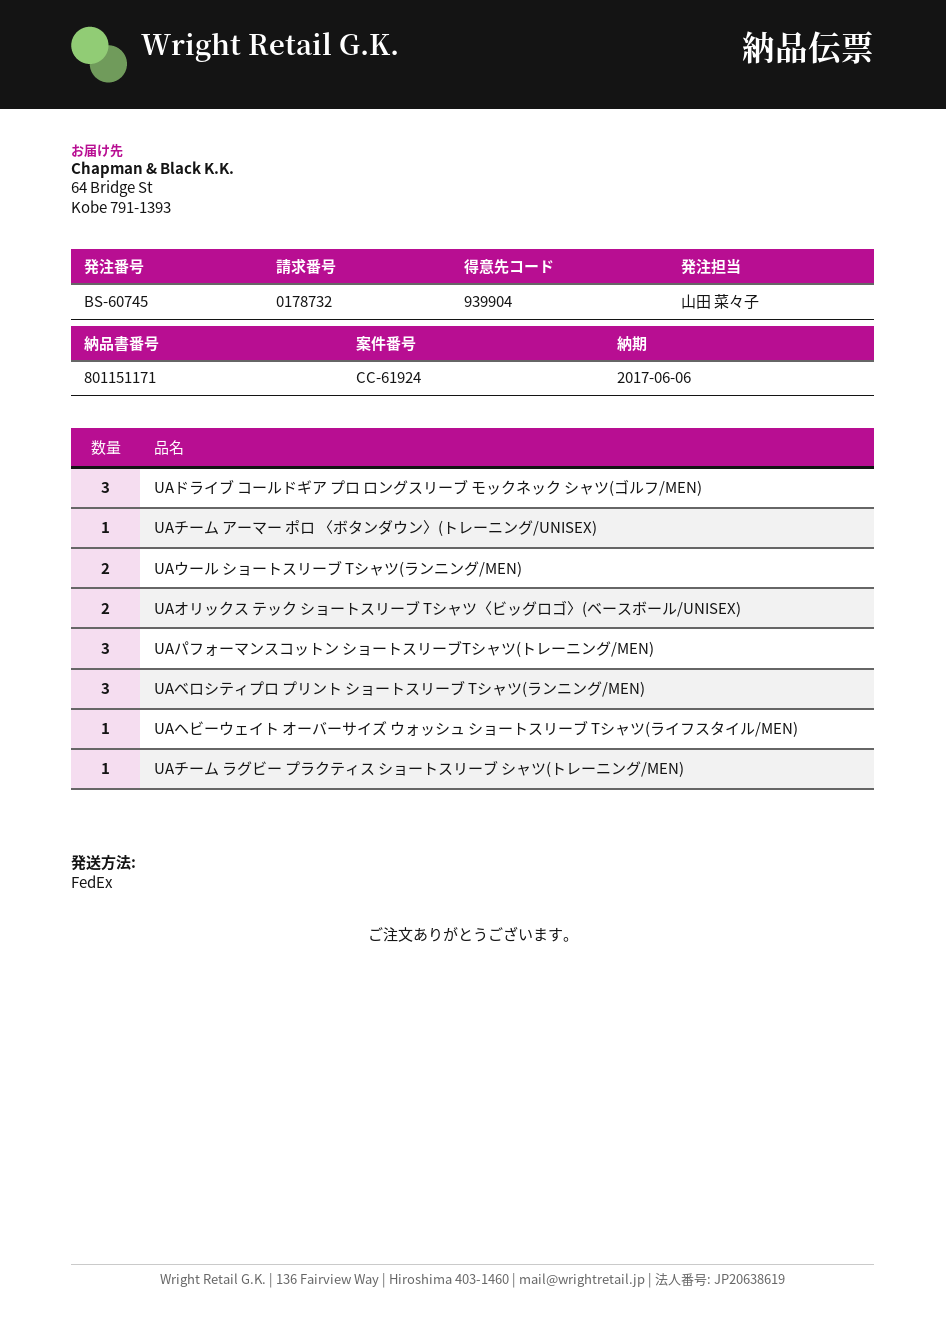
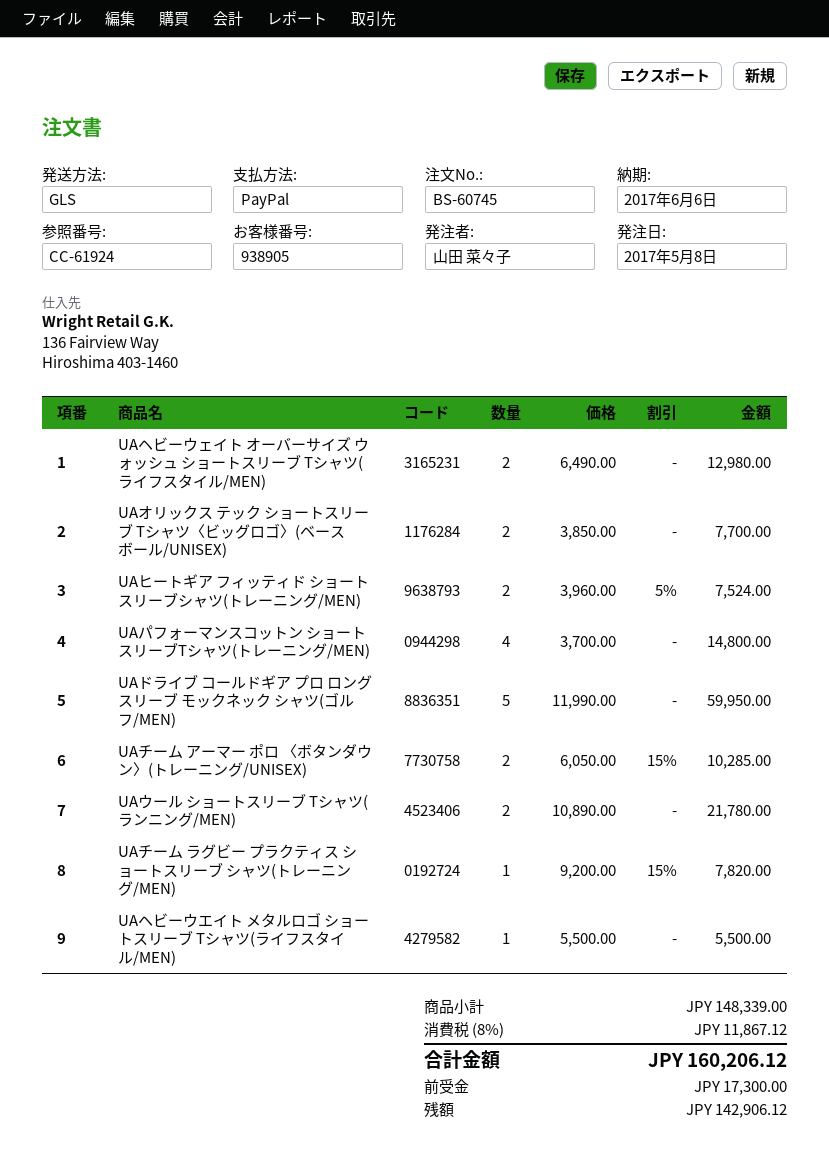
customer number: 939904 -> 938905
shipping method: FedEx -> GLS
UAドライブ コールドギア プロ ロングスリーブ モックネック シャツ(ゴルフ/MEN): 3 -> 5
UAチーム アーマー ポロ 〈ボタンダウン〉(トレーニング/UNISEX): 1 -> 2
UAパフォーマンスコットン ショートスリーブTシャツ(トレーニング/MEN): 3 -> 4
UAベロシティプロ プリント ショートスリーブ Tシャツ(ランニング/MEN): 3 -> none
UAヘビーウェイト オーバーサイズ ウォッシュ ショートスリーブ Tシャツ(ライフスタイル/MEN): 1 -> 2
UAヒートギア フィッティド ショートスリーブシャツ(トレーニング/MEN): none -> 2
UAヘビーウエイト メタルロゴ ショートスリーブ Tシャツ(ライフスタイル/MEN): none -> 1

